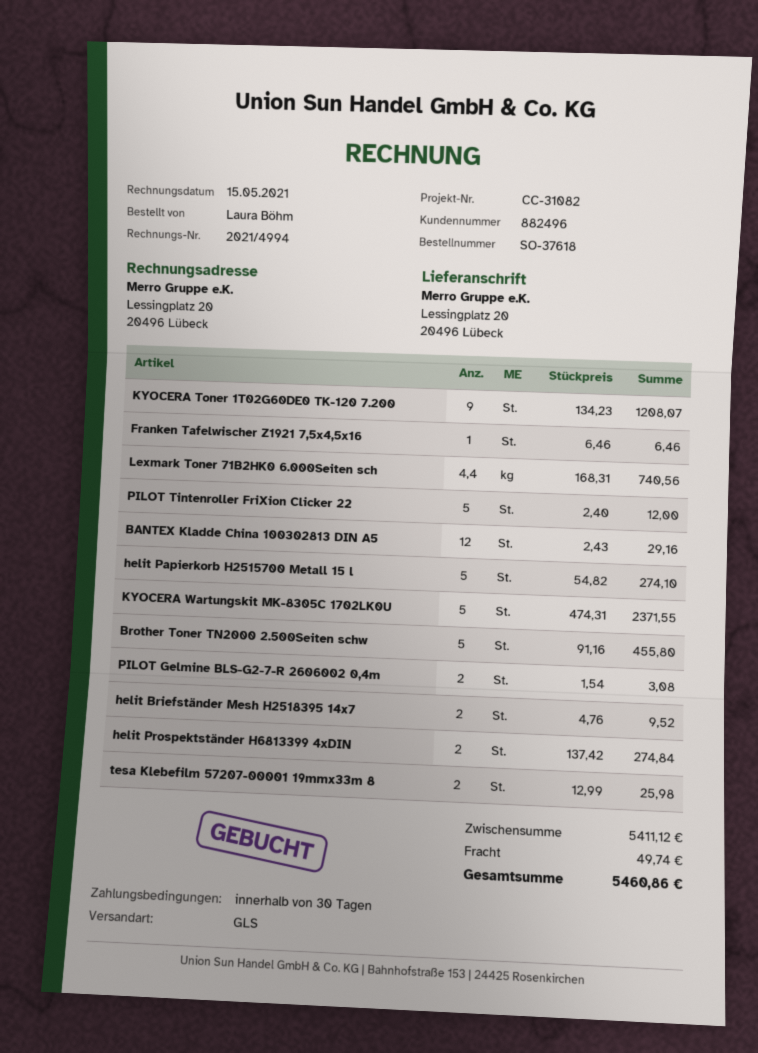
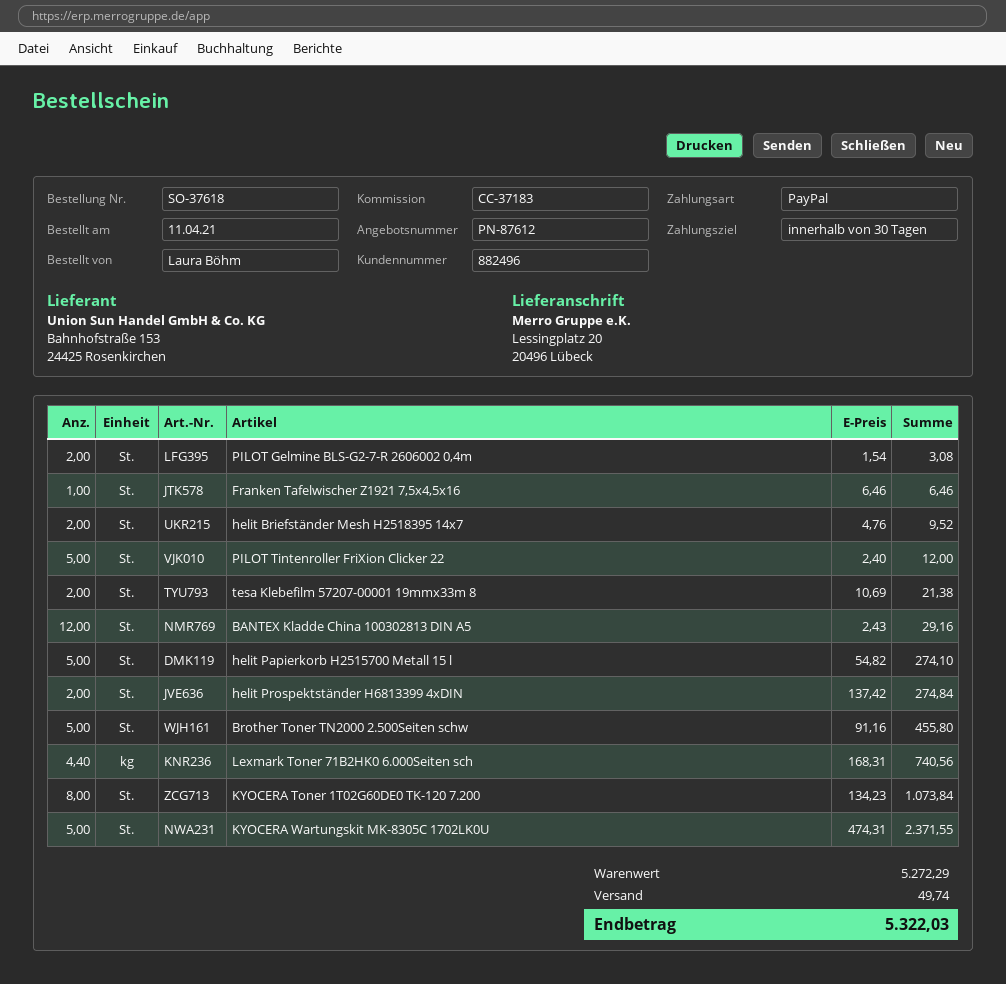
reference: CC-31082 -> CC-37183
KYOCERA Toner 1T02G60DE0 TK-120 7.200: 9 x 134.23 = 1208.07 -> 8 x 134.23 = 1073.84
tesa Klebefilm 57207-00001 19mmx33m 8: 2 x 12.99 = 25.98 -> 2 x 10.69 = 21.38
subtotal: 5411.12 -> 5272.29
total: 5460.86 -> 5322.03

